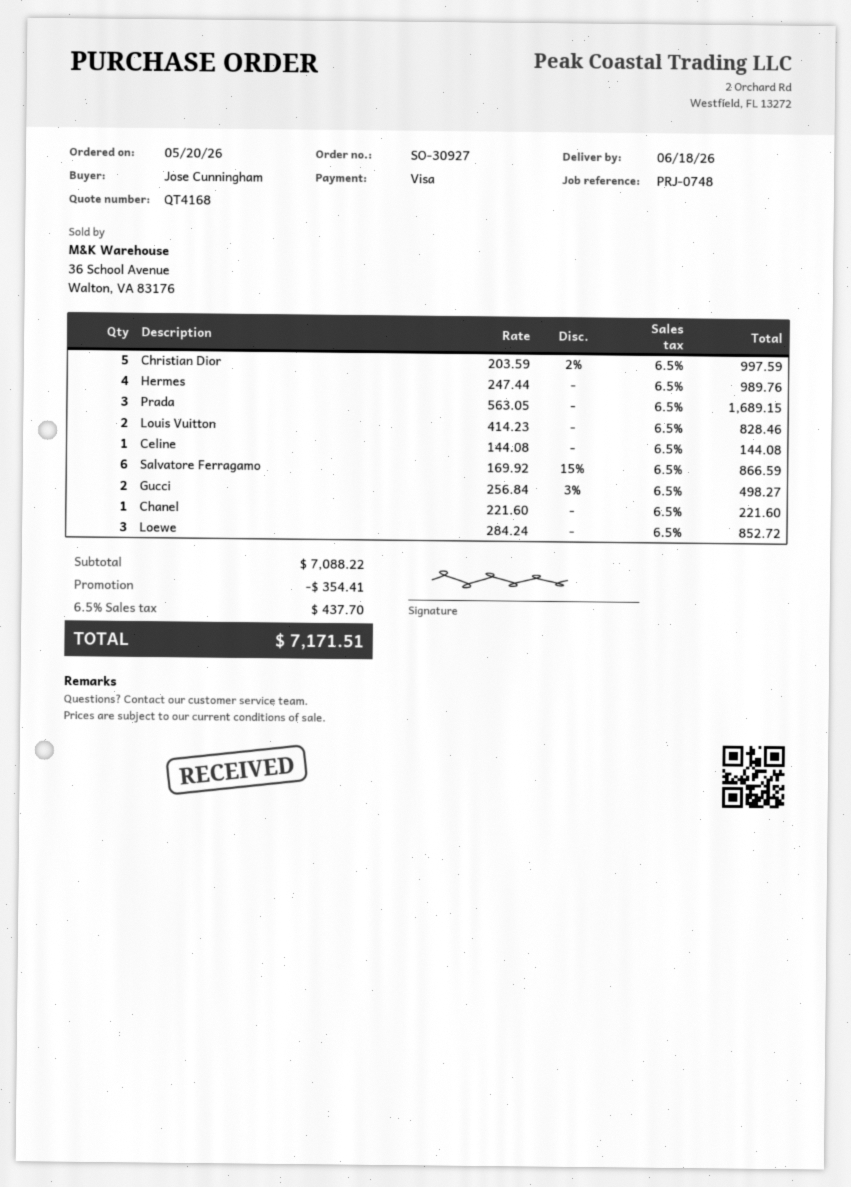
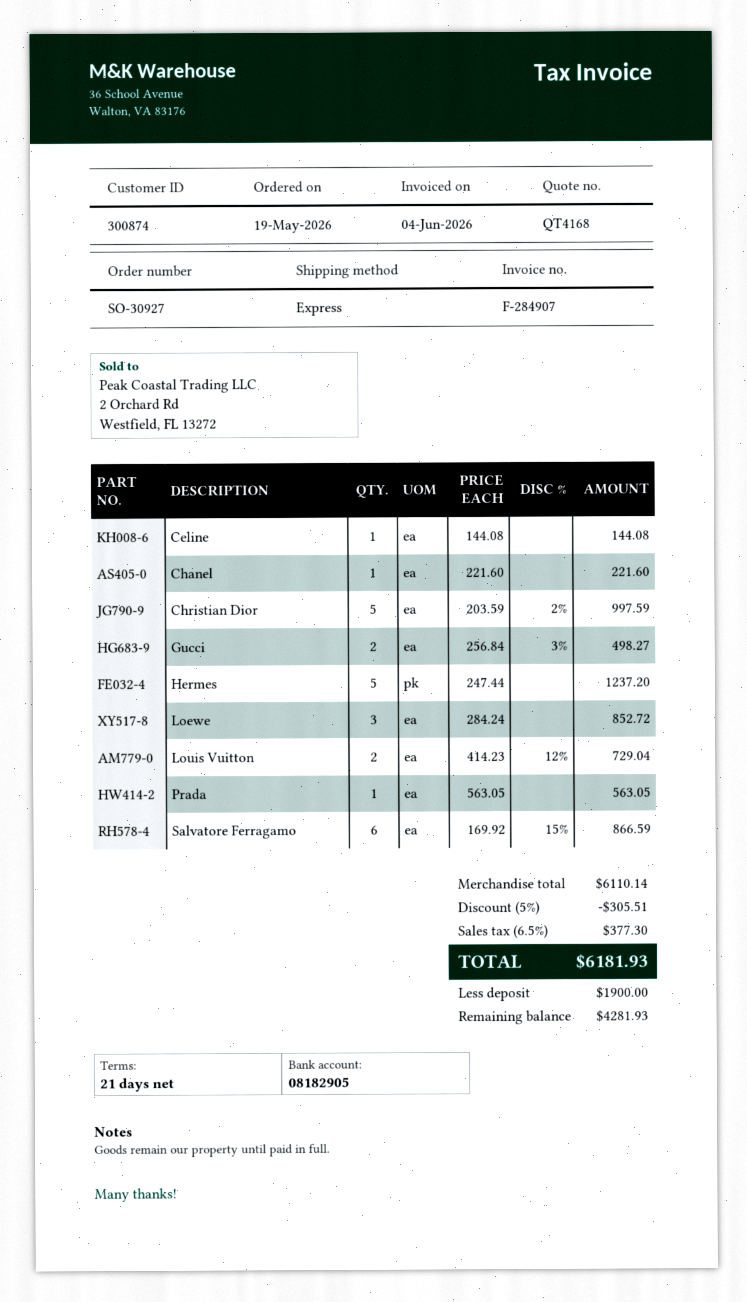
order date: 2026-05-20 -> 2026-05-19
Hermes: 4 x 247.44 = 989.76 -> 5 x 247.44 = 1237.20
Prada: 3 x 563.05 = 1689.15 -> 1 x 563.05 = 563.05
Louis Vuitton: 2 x 414.23 = 828.46 -> 2 x 414.23 - 12% = 729.04
subtotal: 7088.22 -> 6110.14
discount: 354.41 -> 305.51
tax: 6.5% = 437.70 -> 6.5% = 377.30
total: 7171.51 -> 6181.93

